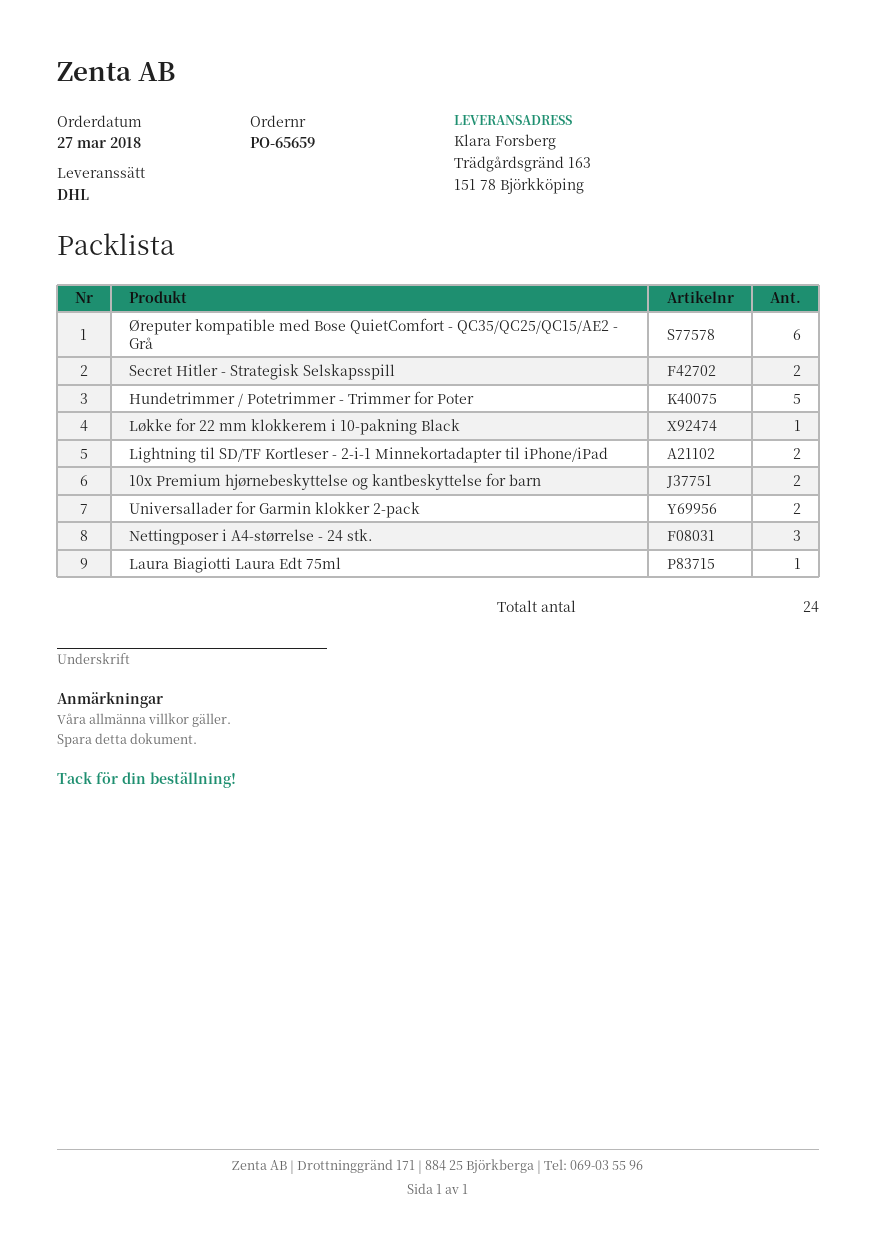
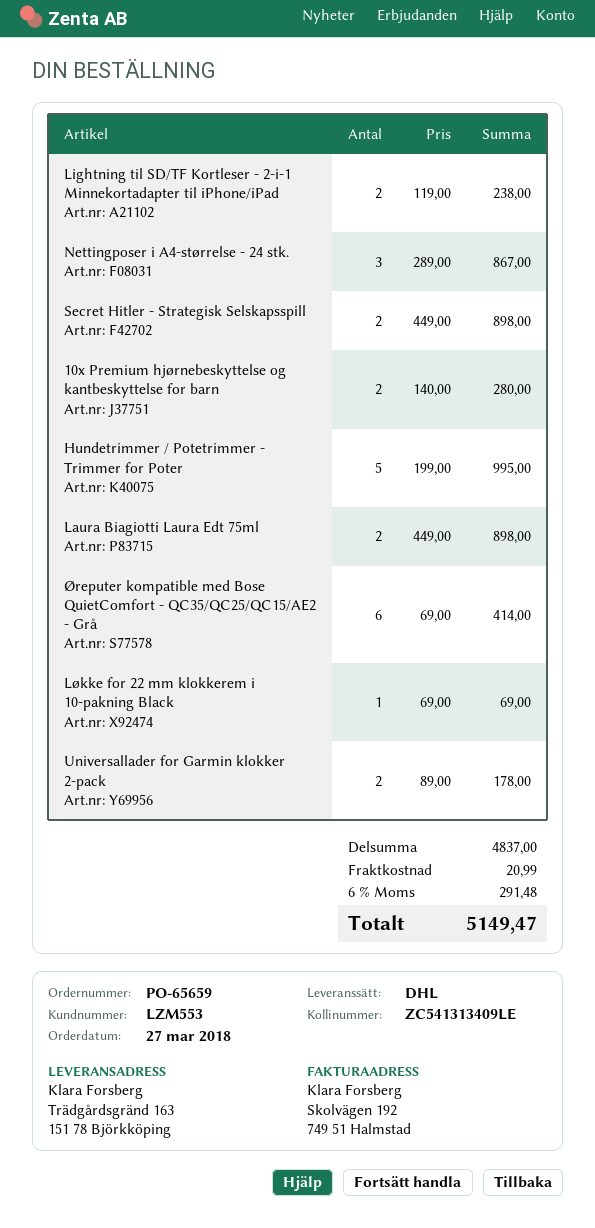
Laura Biagiotti Laura Edt 75ml: 1 -> 2

